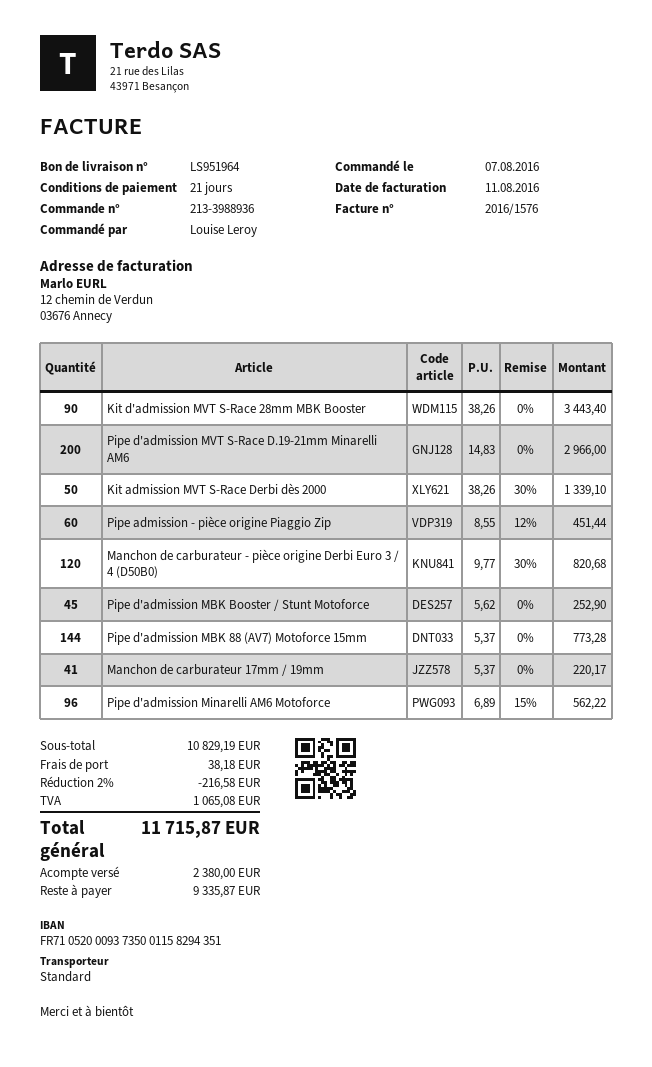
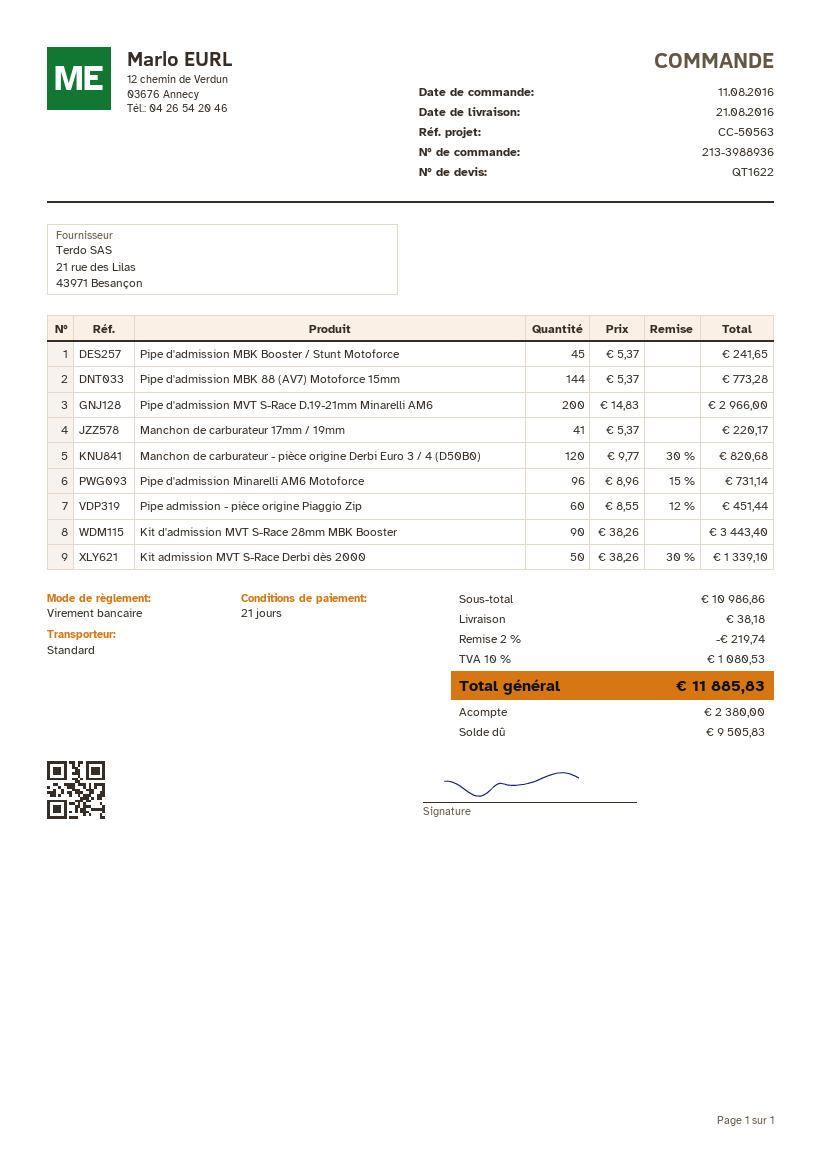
order date: 2016-08-07 -> 2016-08-11
Pipe d'admission MBK Booster / Stunt Motoforce: 45 x 5.62 = 252.90 -> 45 x 5.37 = 241.65
Pipe d'admission Minarelli AM6 Motoforce: 96 x 6.89 - 15% = 562.22 -> 96 x 8.96 - 15% = 731.14
subtotal: 10829.19 -> 10986.86
discount: 2% = 216.58 -> 2% = 219.74
tax: 1065.08 -> 1080.53
total: 11715.87 -> 11885.83
balance: 9335.87 -> 9505.83

